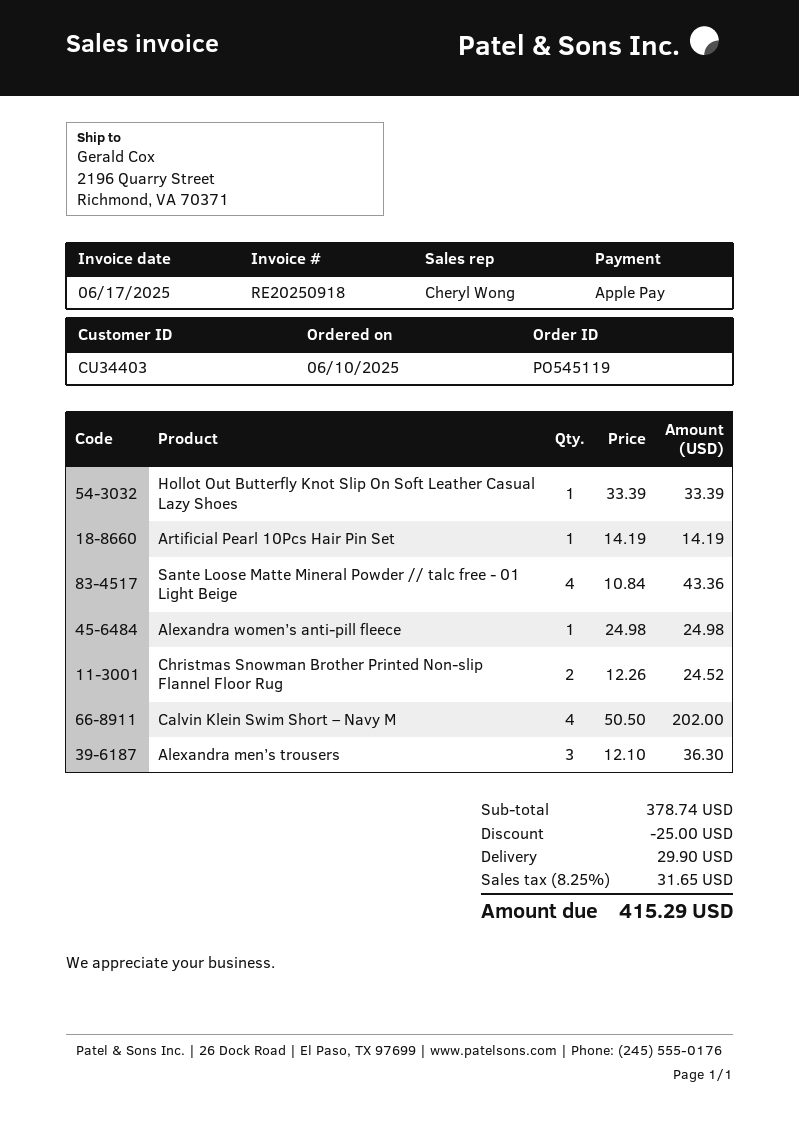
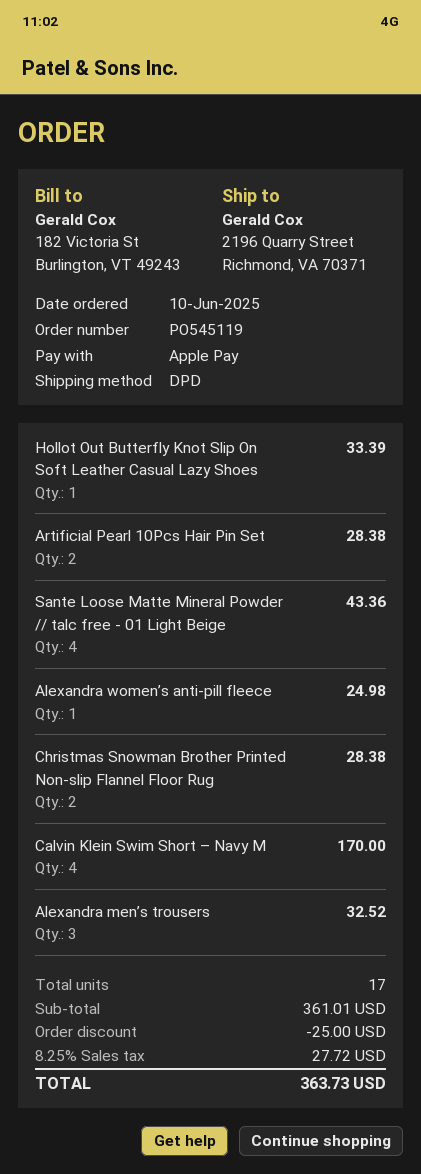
Artificial Pearl 10Pcs Hair Pin Set: 1 for 14.19 -> 2 for 28.38
Christmas Snowman Brother Printed Non-slip Flannel Floor Rug: 2 for 24.52 -> 2 for 28.38
Calvin Klein Swim Short – Navy M: 4 for 202.00 -> 4 for 170.00
Alexandra men’s trousers: 3 for 36.30 -> 3 for 32.52
subtotal: 378.74 -> 361.01
shipping: 29.90 -> none
tax: 8.25% = 31.65 -> 8.25% = 27.72
total: 415.29 -> 363.73

